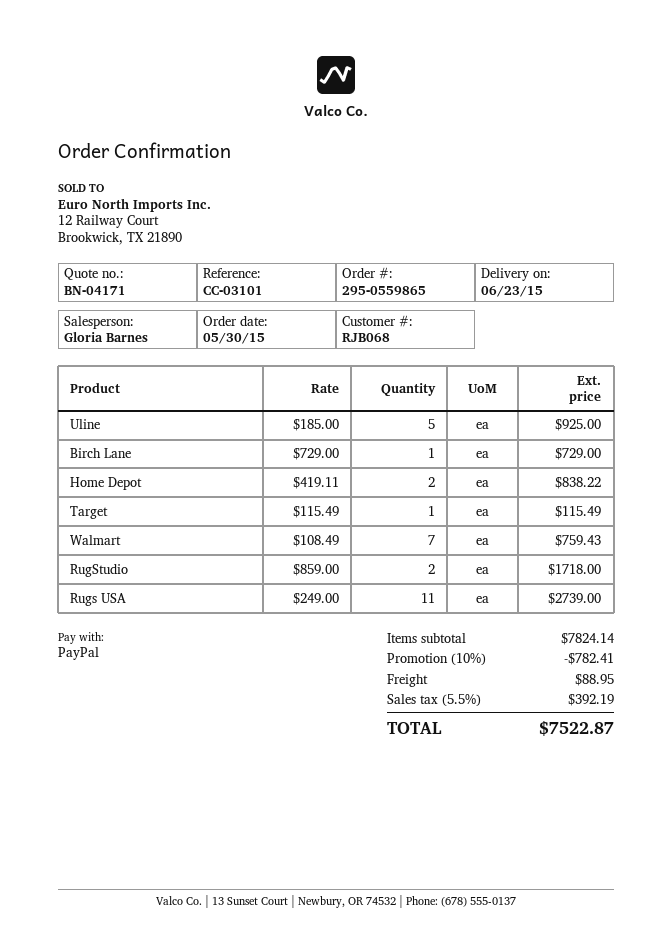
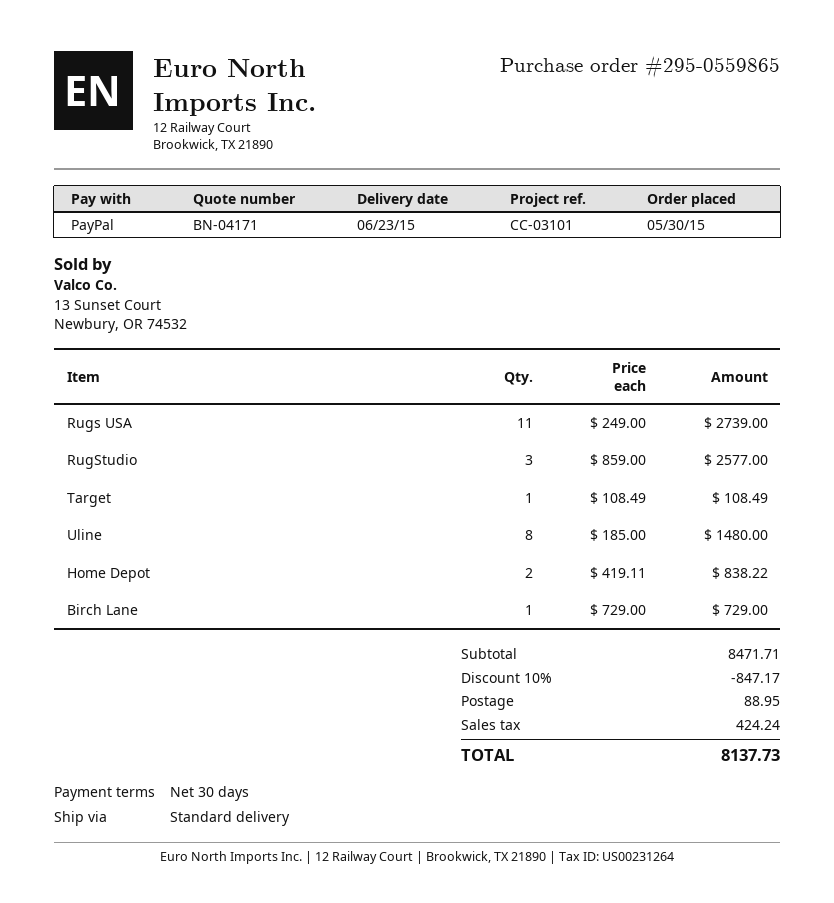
Uline: 5 x 185.00 = 925.00 -> 8 x 185.00 = 1480.00
Target: 1 x 115.49 = 115.49 -> 1 x 108.49 = 108.49
Walmart: 7 x 108.49 = 759.43 -> none
RugStudio: 2 x 859.00 = 1718.00 -> 3 x 859.00 = 2577.00
subtotal: 7824.14 -> 8471.71
discount: 10% = 782.41 -> 10% = 847.17
tax: 392.19 -> 424.24
total: 7522.87 -> 8137.73

